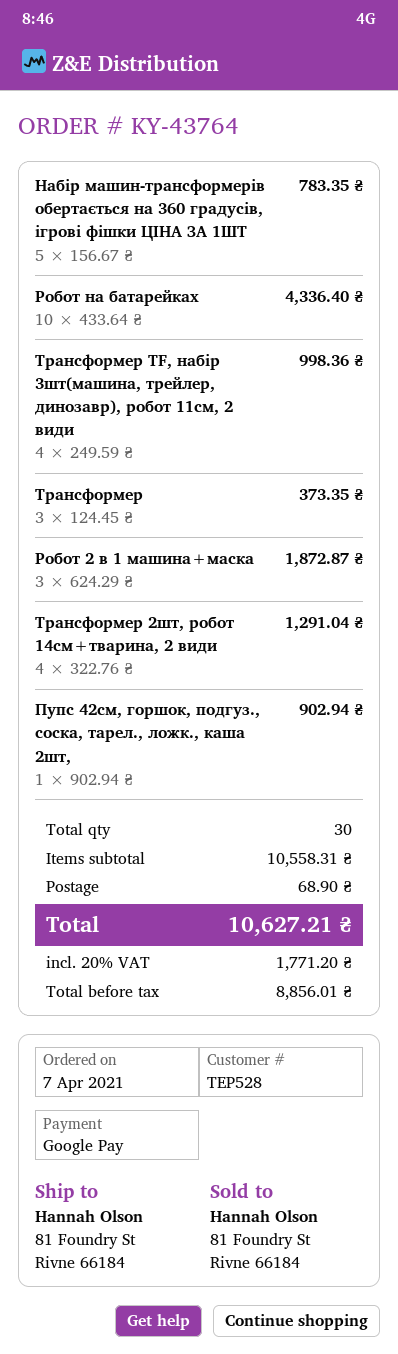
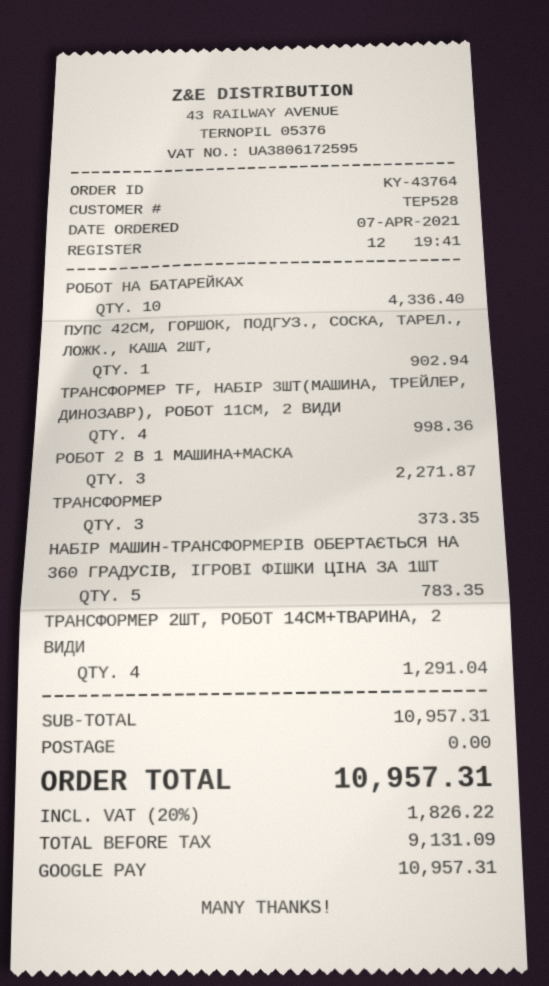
Робот 2 в 1 машина+маска: 3 for 1872.87 -> 3 for 2271.87
subtotal: 10558.31 -> 10957.31
shipping: 68.90 -> 0.00
net: 8856.01 -> 9131.09
tax: 20% = 1771.20 -> 20% = 1826.22
total: 10627.21 -> 10957.31

